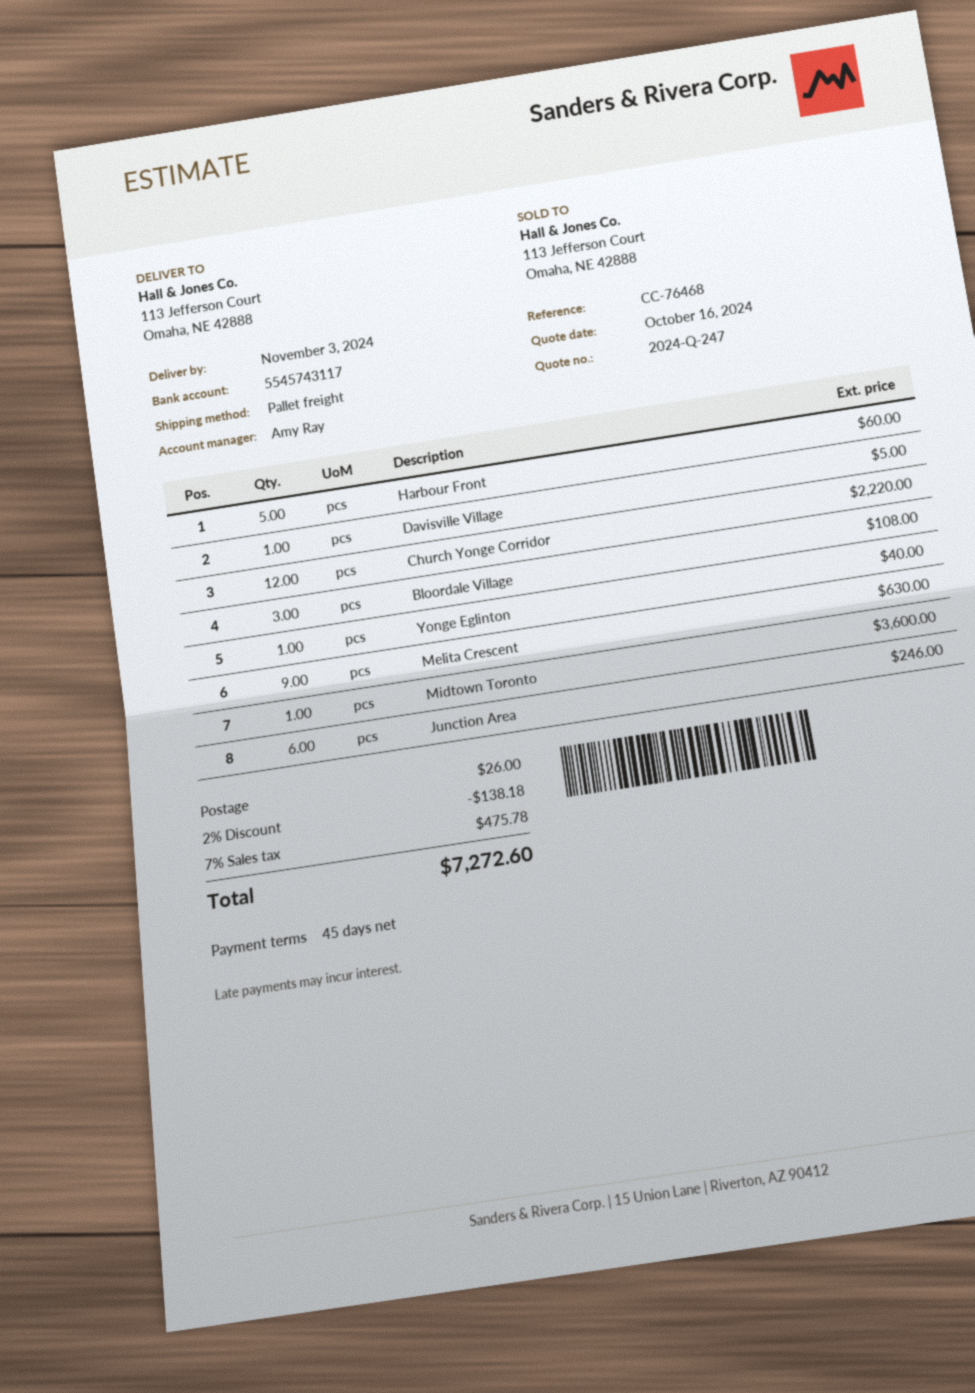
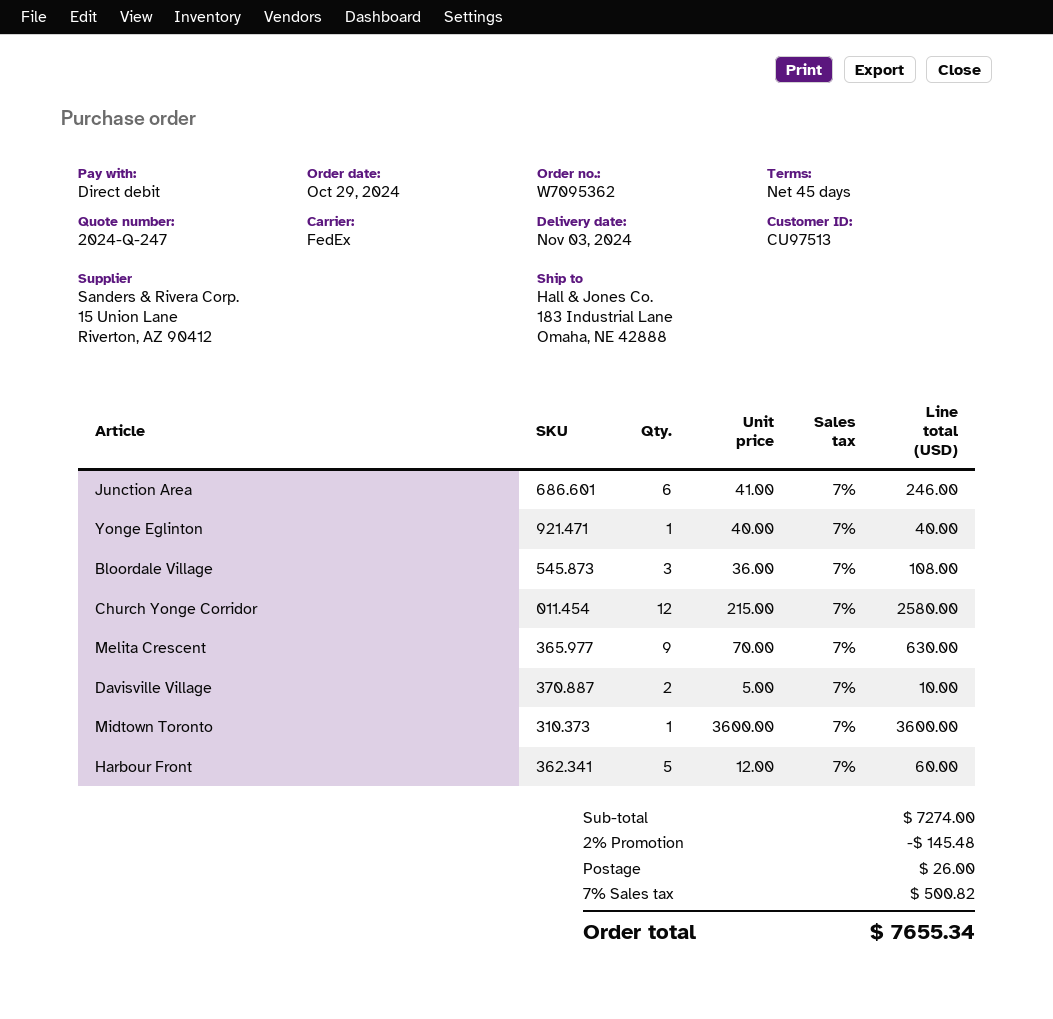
shipping method: pallet freight -> FedEx
ship to: 113 Jefferson Court, Omaha, NE 42888 -> 183 Industrial Lane, Omaha, NE 42888
Davisville Village: 1 for 5.00 -> 2 for 10.00
Church Yonge Corridor: 12 for 2220.00 -> 12 for 2580.00
discount: 2% = 138.18 -> 2% = 145.48
tax: 7% = 475.78 -> 7% = 500.82
total: 7272.60 -> 7655.34

